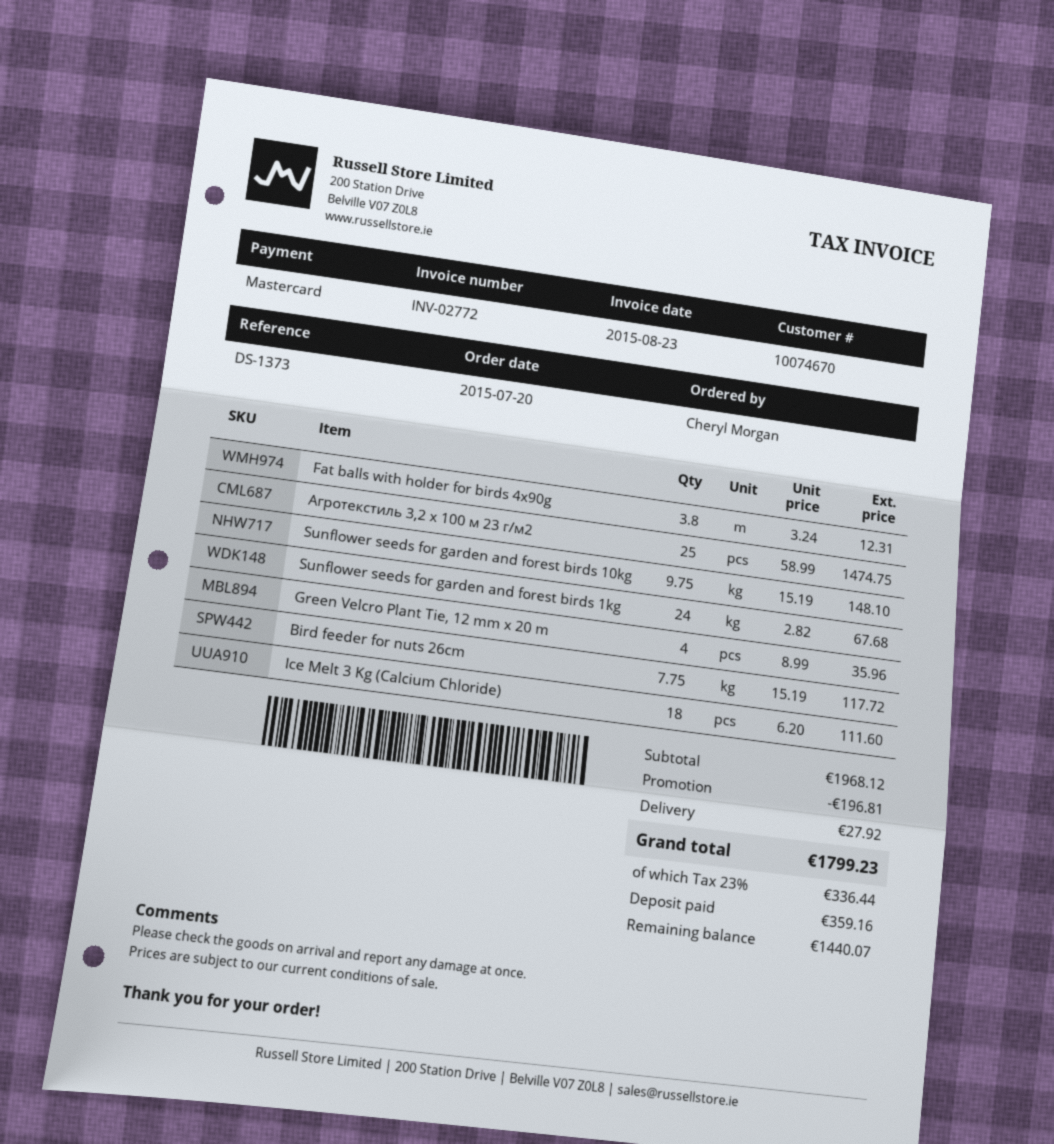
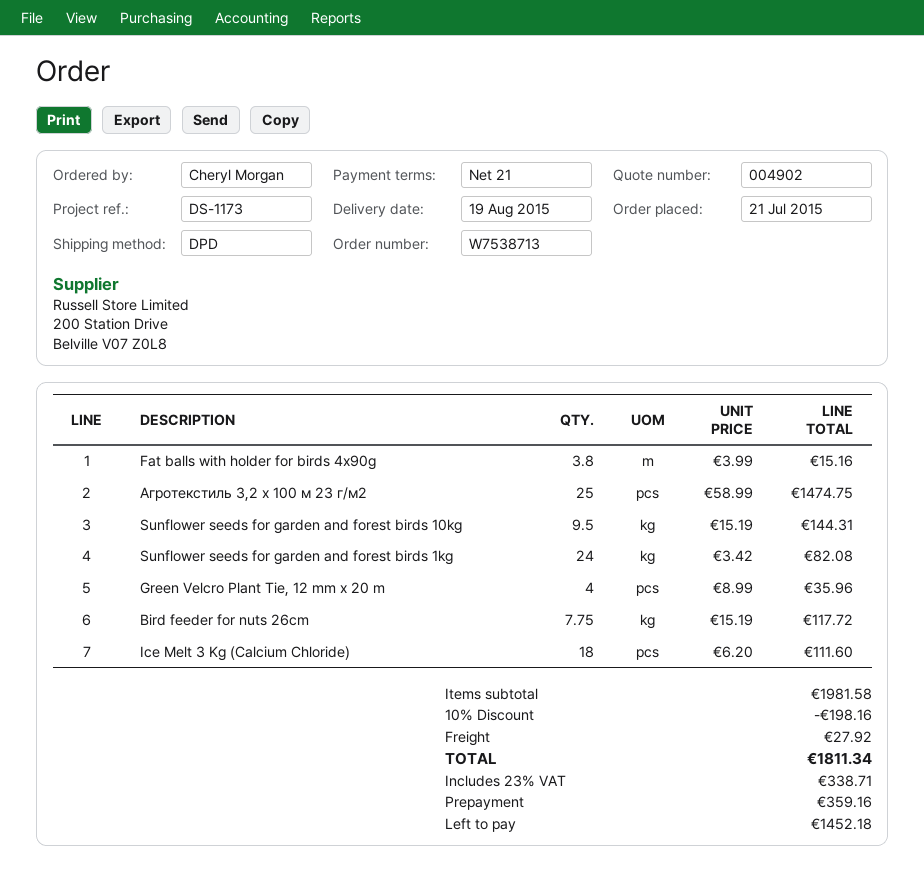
order date: 2015-07-20 -> 2015-07-21
reference: DS-1373 -> DS-1173
Fat balls with holder for birds 4x90g: 3.8 x 3.24 = 12.31 -> 3.8 x 3.99 = 15.16
Sunflower seeds for garden and forest birds 10kg: 9.75 x 15.19 = 148.10 -> 9.5 x 15.19 = 144.31
Sunflower seeds for garden and forest birds 1kg: 24 x 2.82 = 67.68 -> 24 x 3.42 = 82.08
subtotal: 1968.12 -> 1981.58
discount: 196.81 -> 198.16
tax: 23% = 336.44 -> 23% = 338.71
total: 1799.23 -> 1811.34
balance: 1440.07 -> 1452.18

